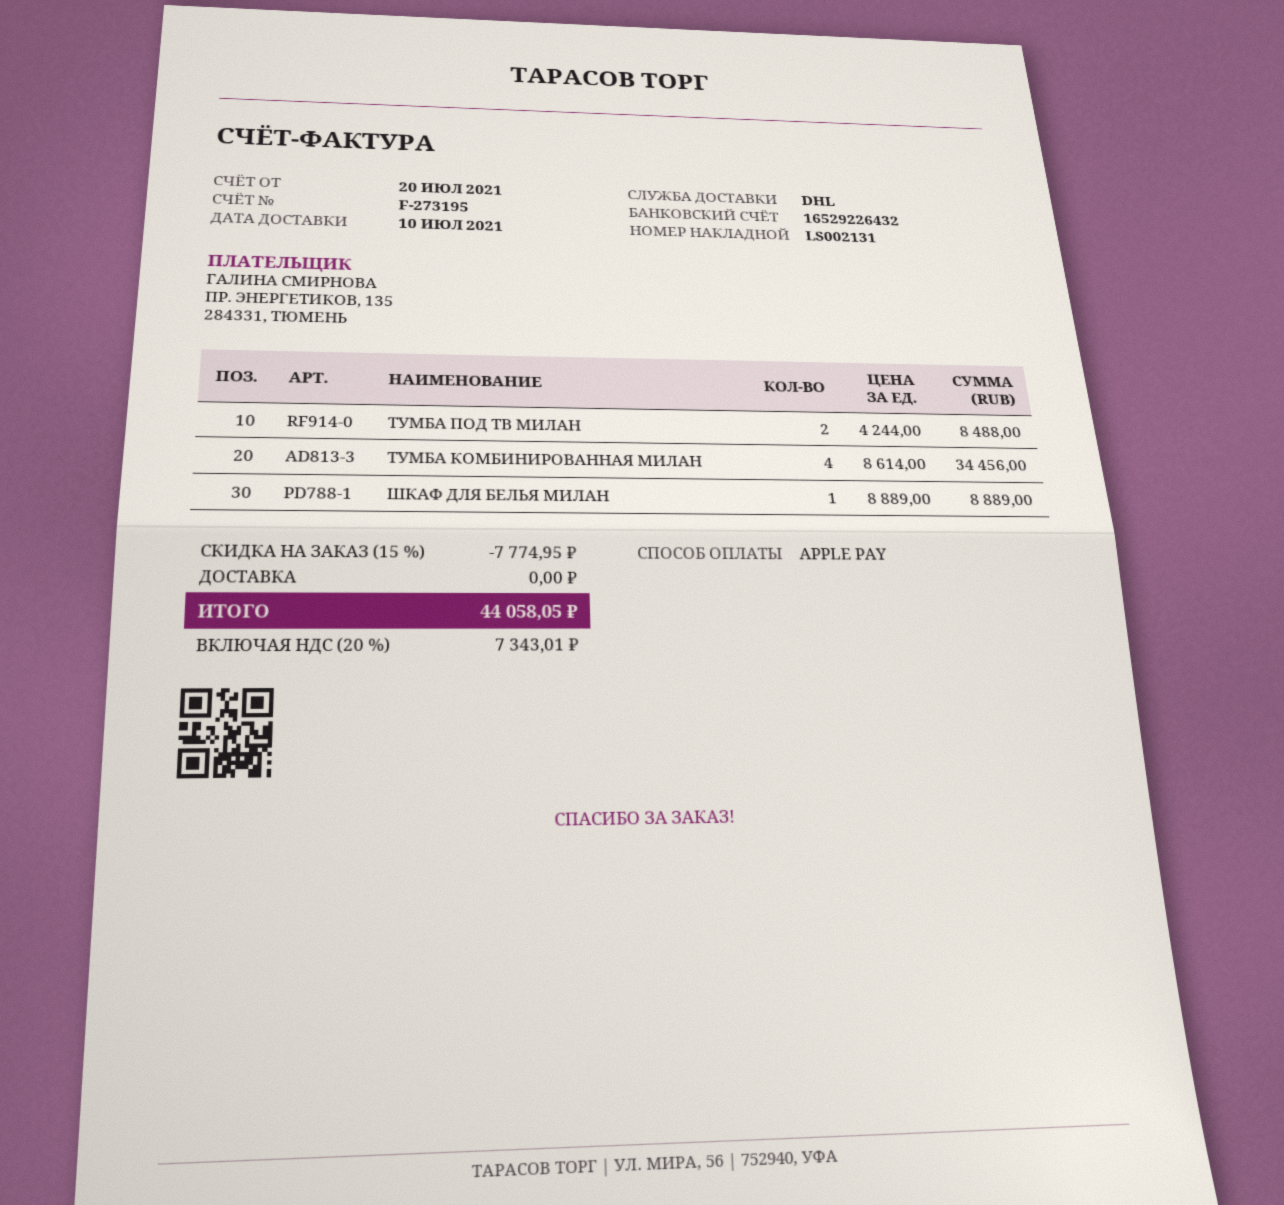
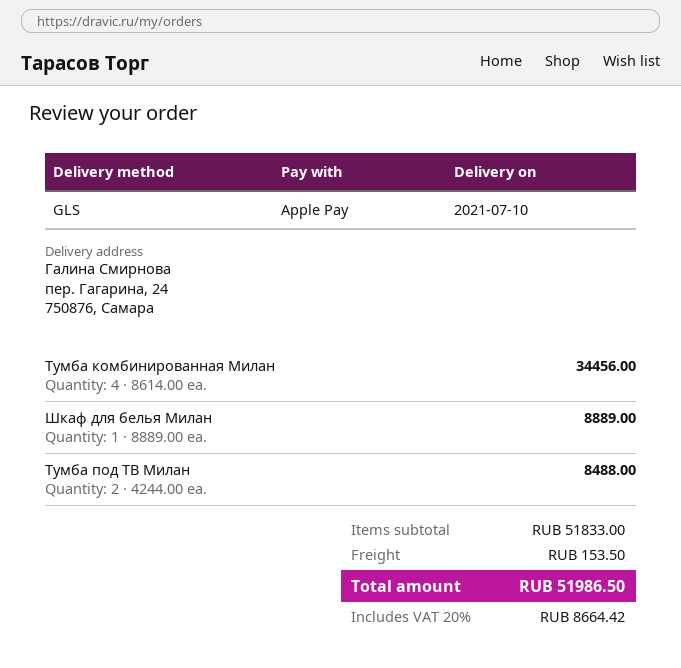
shipping method: DHL -> GLS
discount: 15% = 7774.95 -> none
shipping: 0.00 -> 153.50
tax: 20% = 7343.01 -> 20% = 8664.42
total: 44058.05 -> 51986.50

